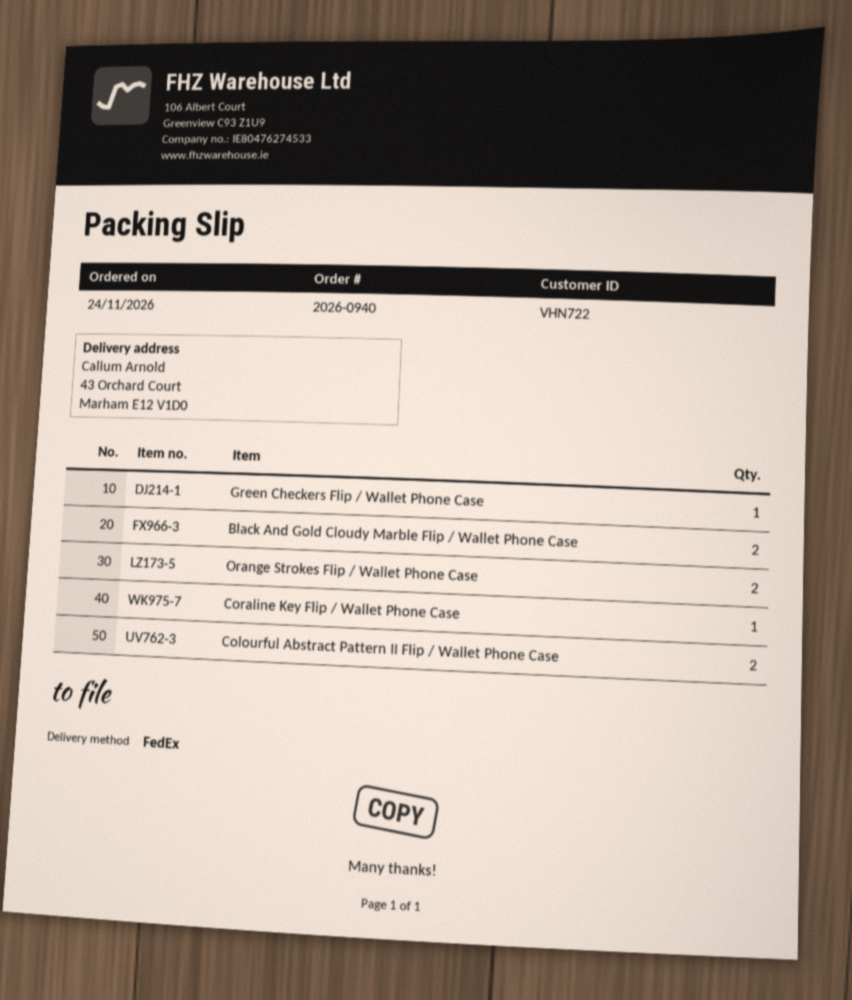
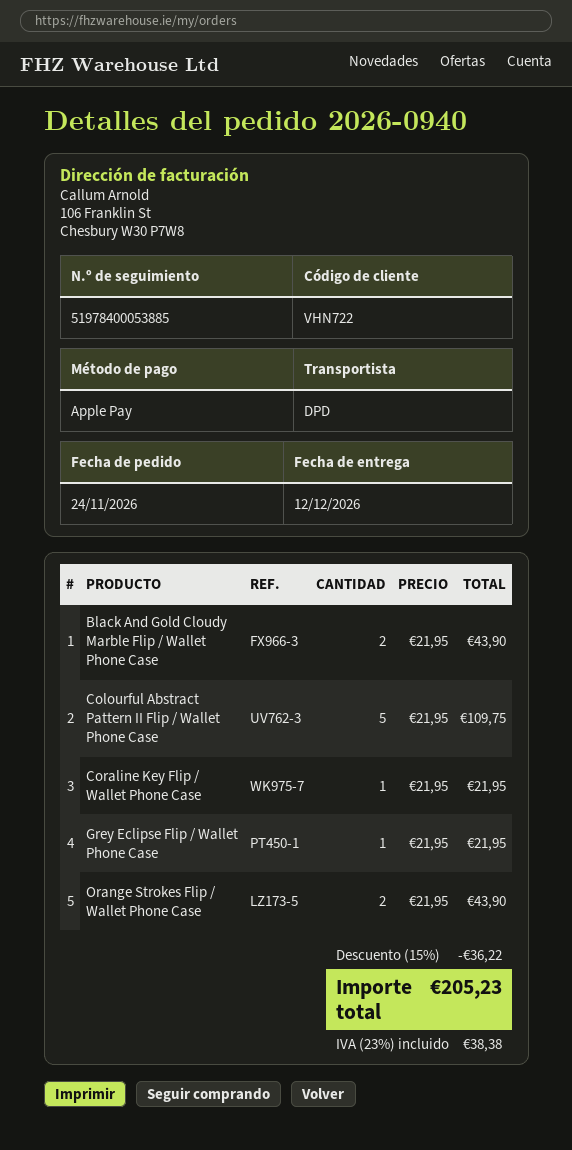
shipping method: FedEx -> DPD
Green Checkers Flip / Wallet Phone Case: 1 -> none
Colourful Abstract Pattern II Flip / Wallet Phone Case: 2 -> 5
Grey Eclipse Flip / Wallet Phone Case: none -> 1

